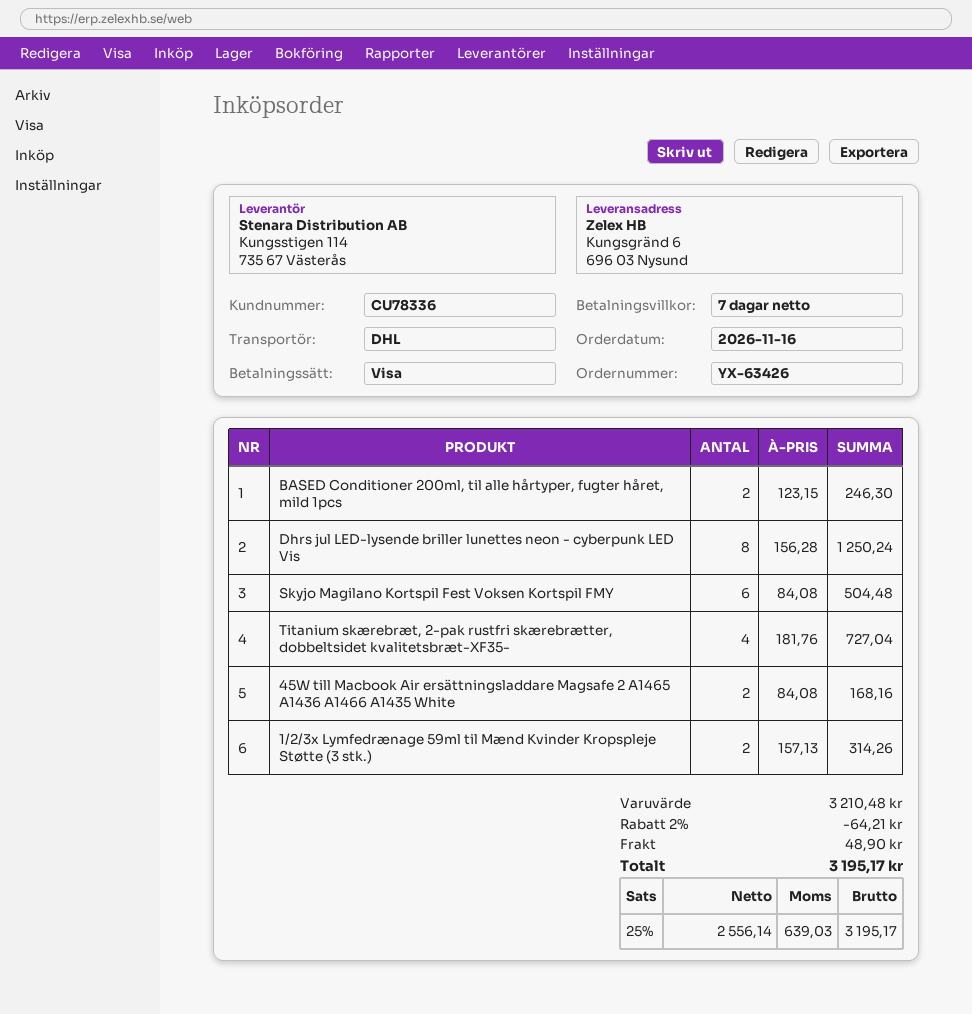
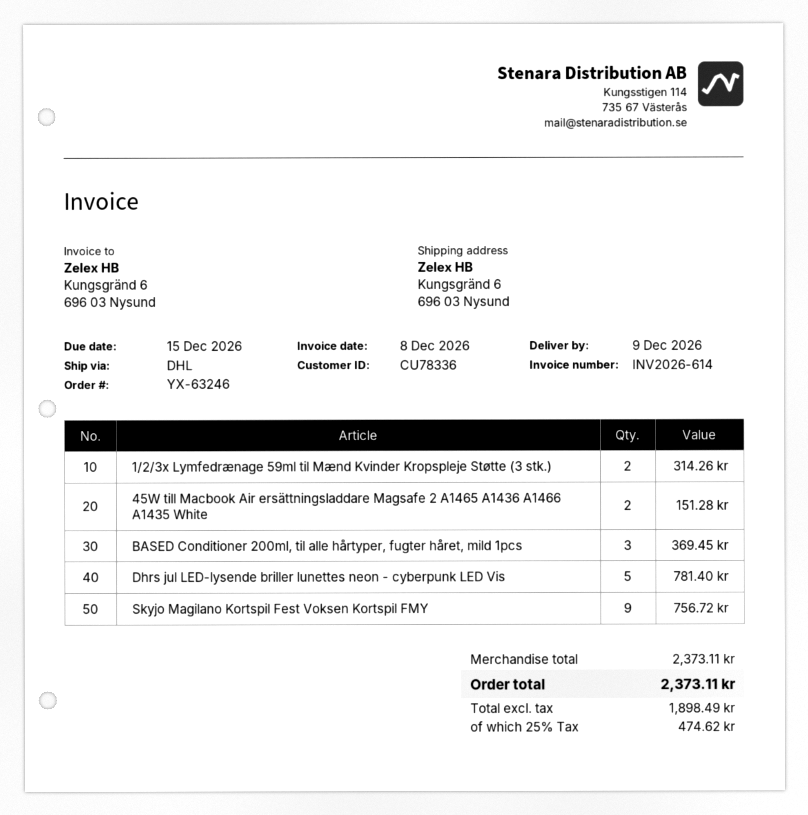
order number: YX-63426 -> YX-63246
BASED Conditioner 200ml, til alle hårtyper, fugter håret, mild 1pcs: 2 for 246.30 -> 3 for 369.45
Dhrs jul LED-lysende briller lunettes neon - cyberpunk LED Vis: 8 for 1250.24 -> 5 for 781.40
Skyjo Magilano Kortspil Fest Voksen Kortspil FMY: 6 for 504.48 -> 9 for 756.72
Titanium skærebræt, 2-pak rustfri skærebrætter, dobbeltsidet kvalitetsbræt-XF35-: 4 for 727.04 -> none
45W till Macbook Air ersättningsladdare Magsafe 2 A1465 A1436 A1466 A1435 White: 2 for 168.16 -> 2 for 151.28
subtotal: 3210.48 -> 2373.11
discount: 2% = 64.21 -> none
shipping: 48.90 -> none
net: 2556.14 -> 1898.49
tax: 25% = 639.03 -> 25% = 474.62
total: 3195.17 -> 2373.11

